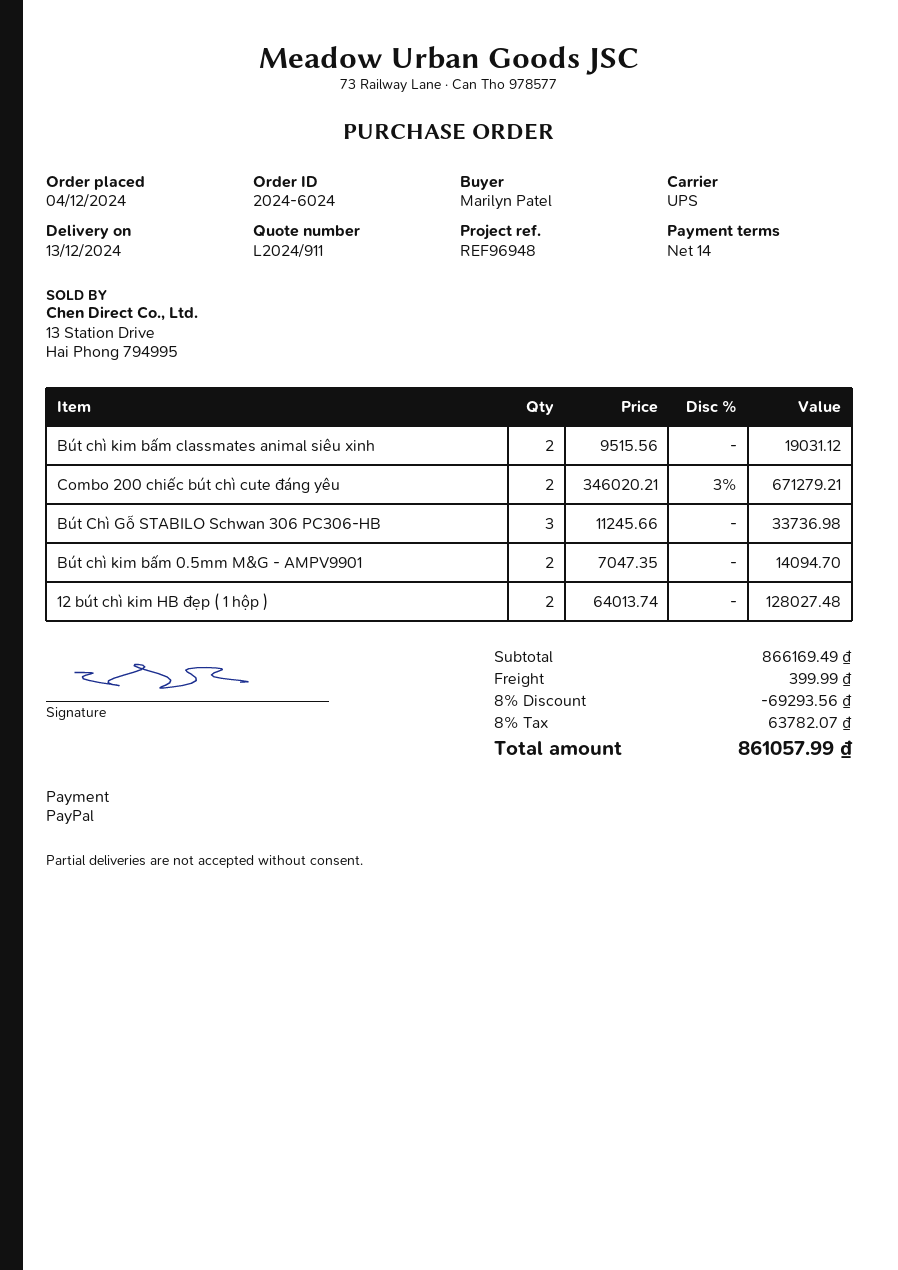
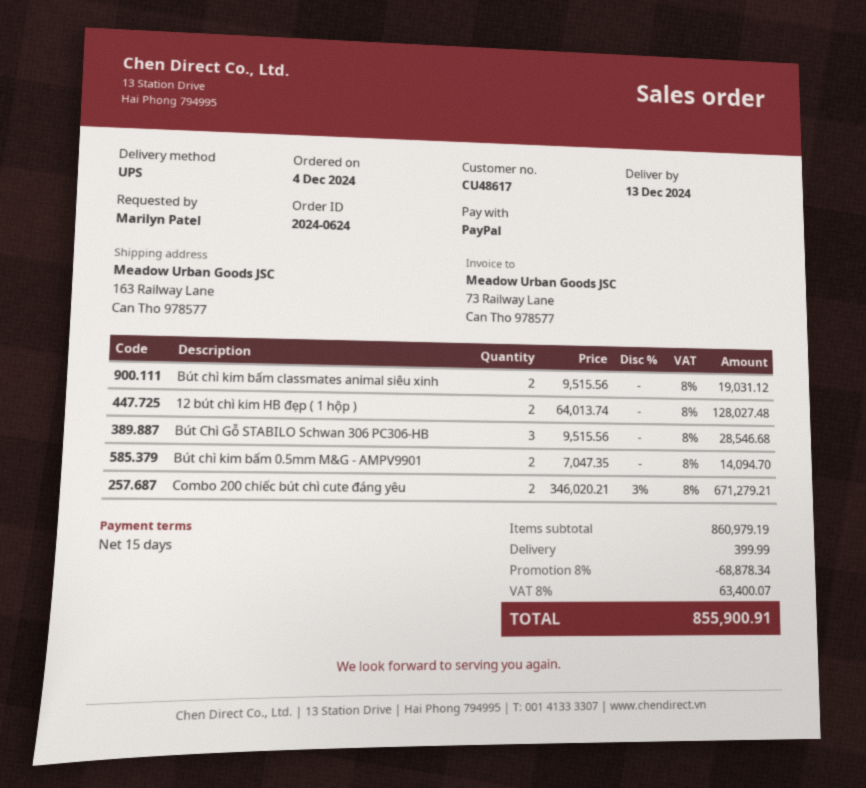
order number: 2024-6024 -> 2024-0624
payment terms: 14 days -> 15 days
Bút Chì Gỗ STABILO Schwan 306 PC306-HB: 3 x 11245.66 = 33736.98 -> 3 x 9515.56 = 28546.68
subtotal: 866169.49 -> 860979.19
discount: 8% = 69293.56 -> 8% = 68878.34
tax: 8% = 63782.07 -> 8% = 63400.07
total: 861057.99 -> 855900.91

